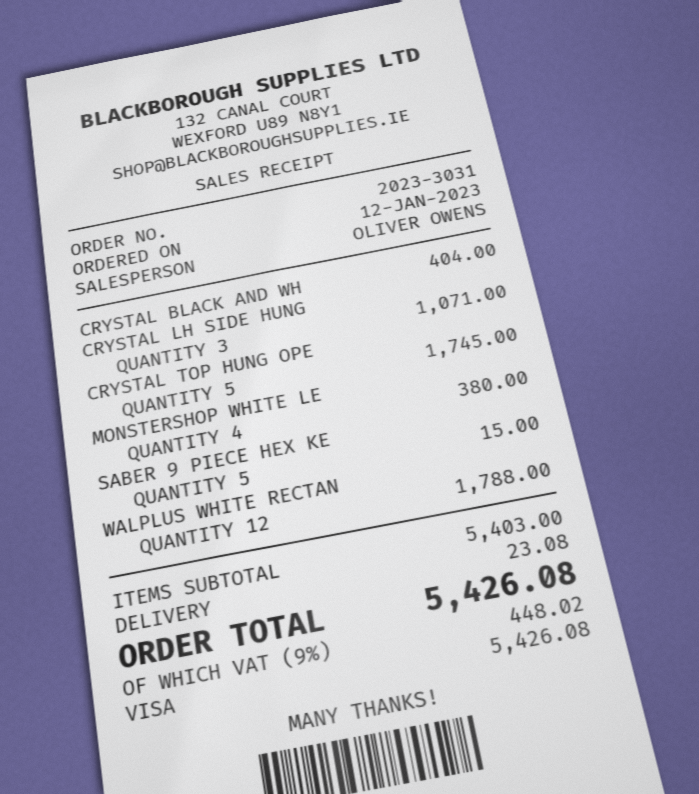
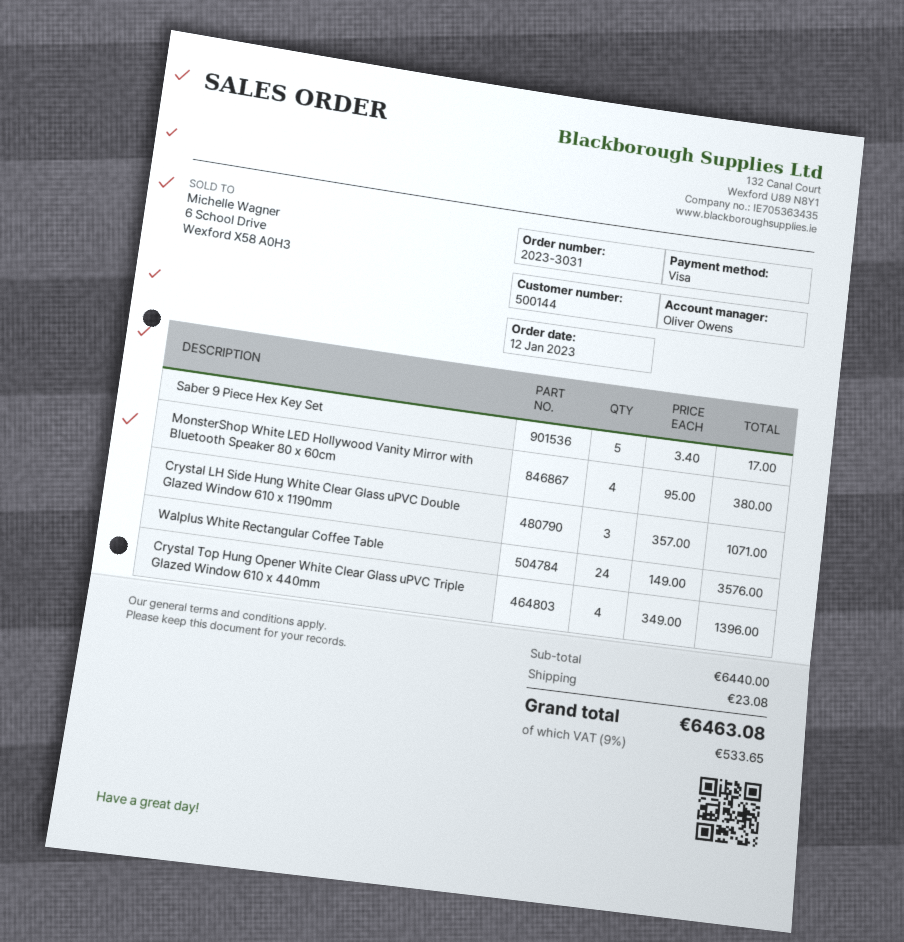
CRYSTAL BLACK AND WH: 1 for 404.00 -> none
CRYSTAL TOP HUNG OPE: 5 for 1745.00 -> 4 for 1396.00
SABER 9 PIECE HEX KE: 5 for 15.00 -> 5 for 17.00
WALPLUS WHITE RECTAN: 12 for 1788.00 -> 24 for 3576.00
subtotal: 5403.00 -> 6440.00
tax: 9% = 448.02 -> 9% = 533.65
total: 5426.08 -> 6463.08

